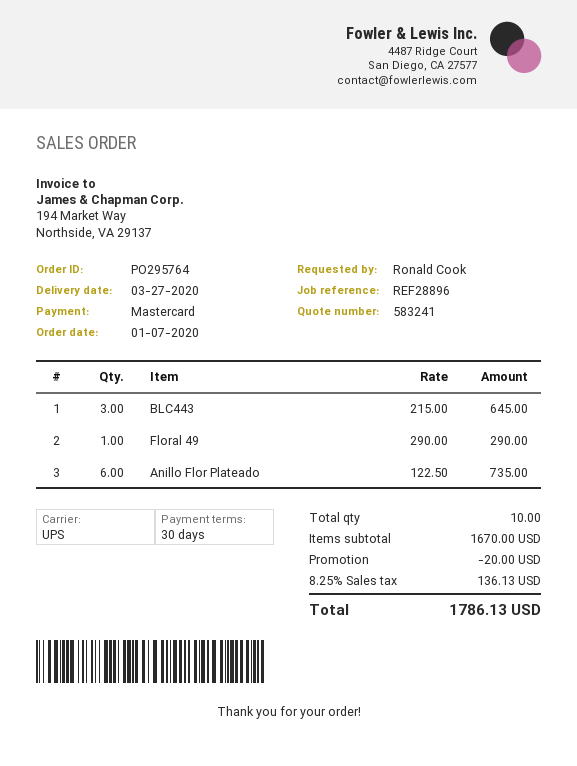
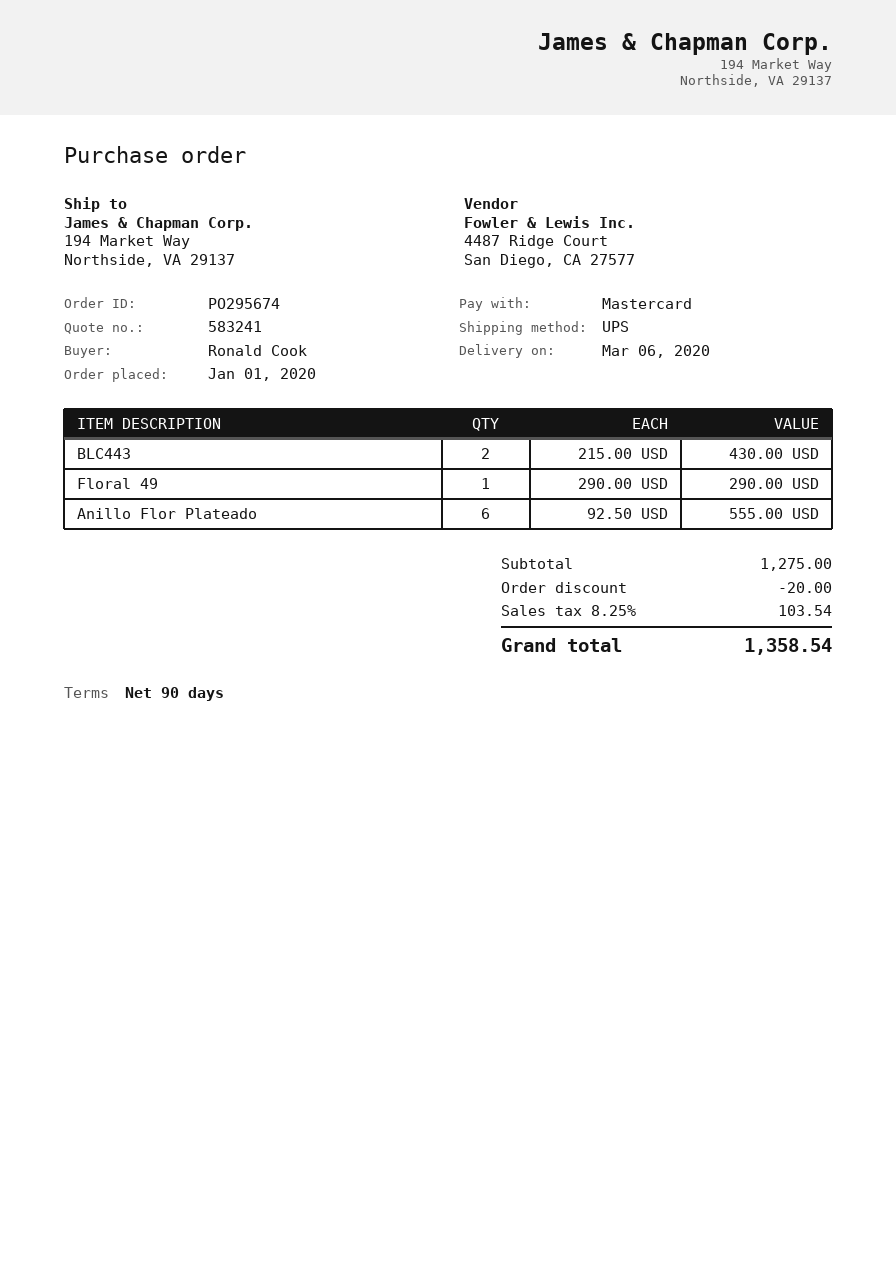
order number: PO295764 -> PO295674
order date: 2020-01-07 -> 2020-01-01
delivery date: 2020-03-27 -> 2020-03-06
payment terms: 30 days -> 90 days
BLC443: 3 x 215.00 = 645.00 -> 2 x 215.00 = 430.00
Anillo Flor Plateado: 6 x 122.50 = 735.00 -> 6 x 92.50 = 555.00
subtotal: 1670.00 -> 1275.00
tax: 8.25% = 136.13 -> 8.25% = 103.54
total: 1786.13 -> 1358.54

